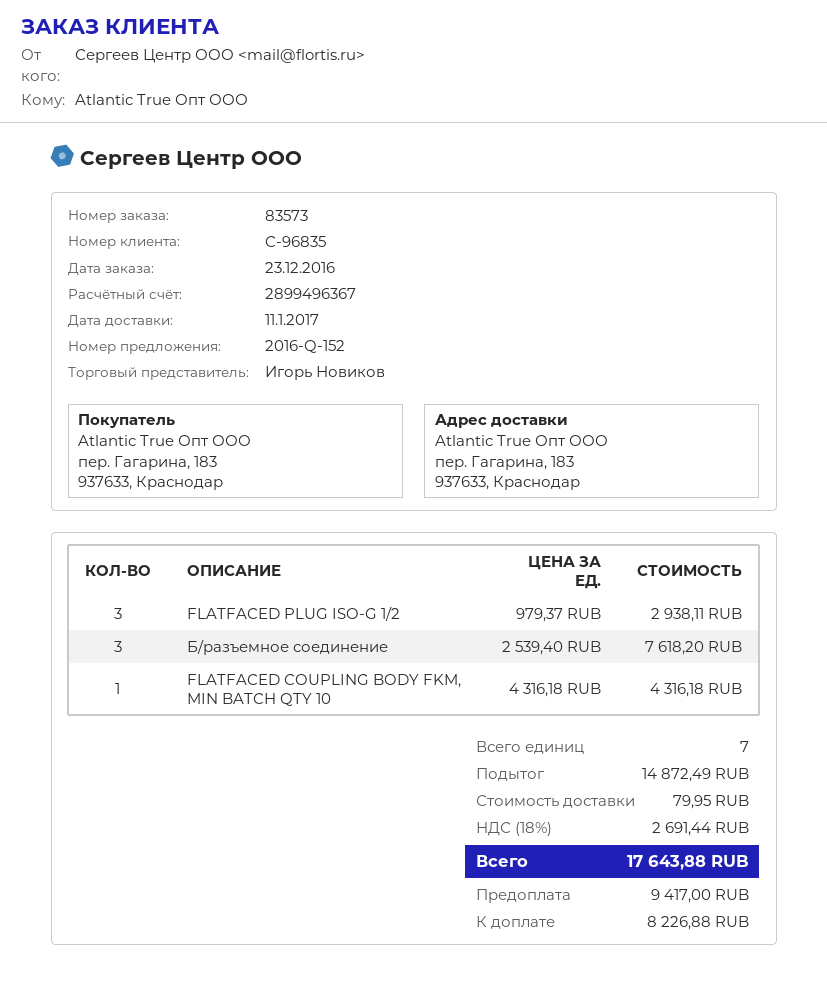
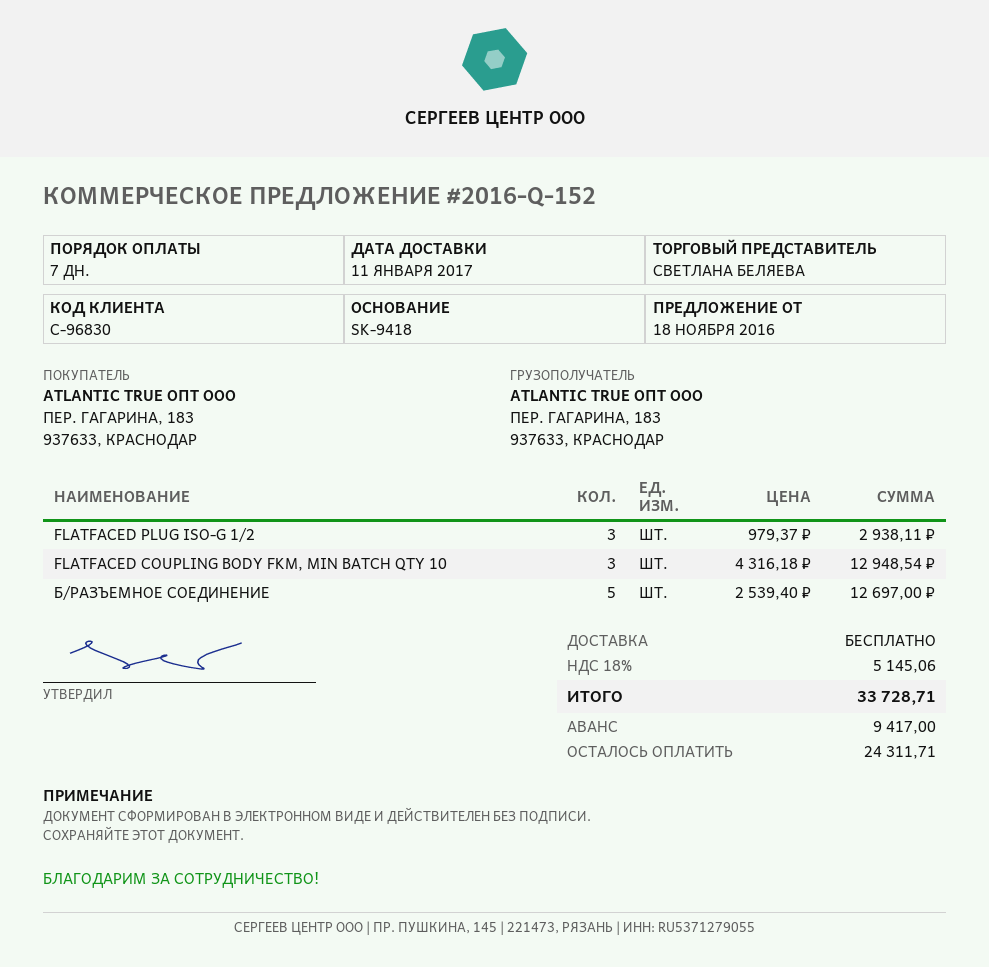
customer number: C-96835 -> C-96830
sales rep: Игорь Новиков -> СВЕТЛАНА БЕЛЯЕВА
Б/разъемное cоединение: 3 x 2539.40 = 7618.20 -> 5 x 2539.40 = 12697.00
FLATFACED COUPLING BODY FKM, MIN BATCH QTY 10: 1 x 4316.18 = 4316.18 -> 3 x 4316.18 = 12948.54
shipping: 79.95 -> 0.00
tax: 18% = 2691.44 -> 18% = 5145.06
total: 17643.88 -> 33728.71
balance: 8226.88 -> 24311.71

